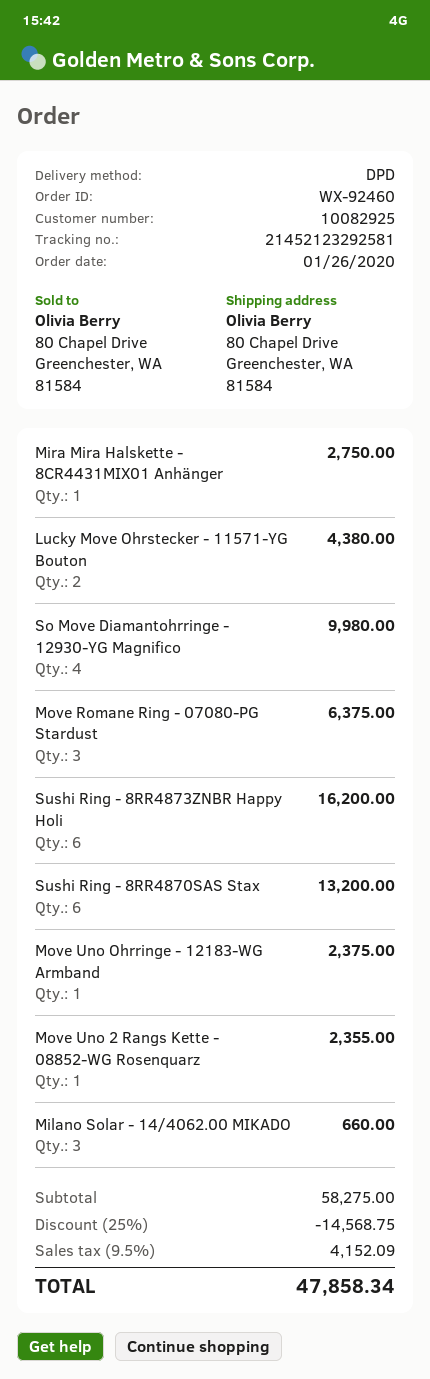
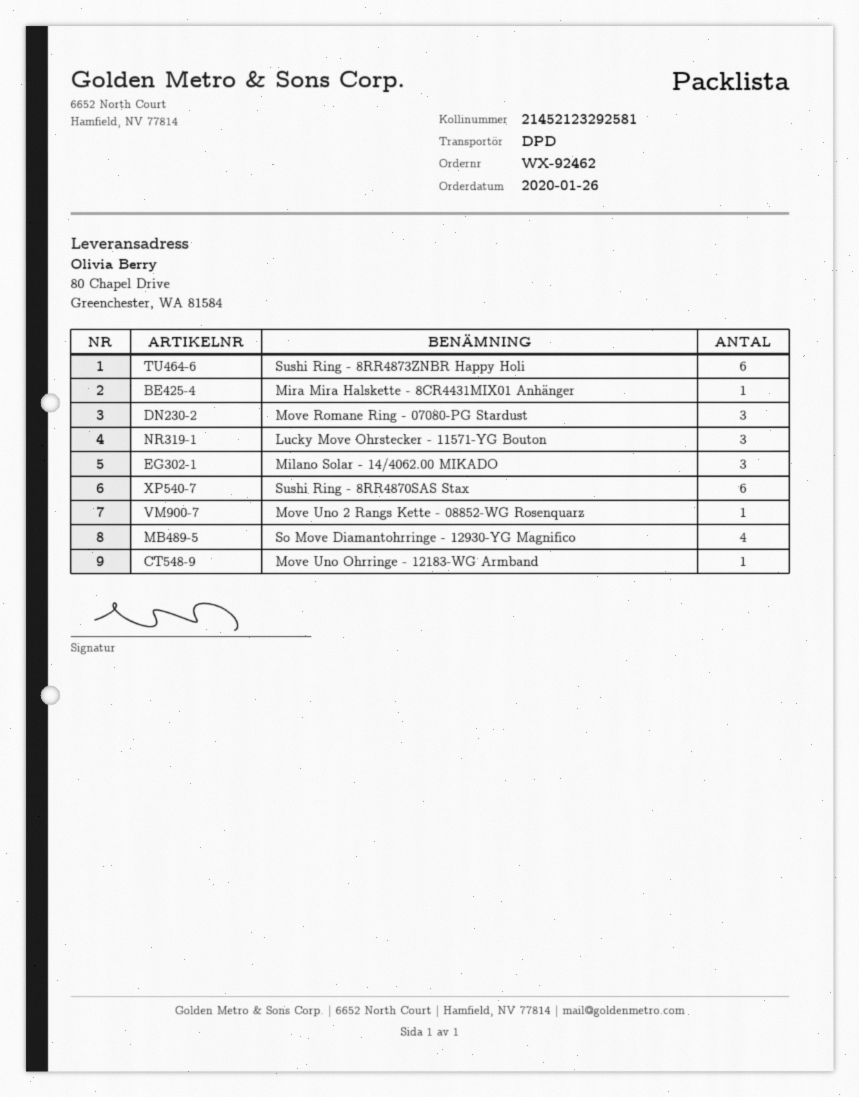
order number: WX-92460 -> WX-92462
Lucky Move Ohrstecker - 11571-YG Bouton: 2 -> 3

